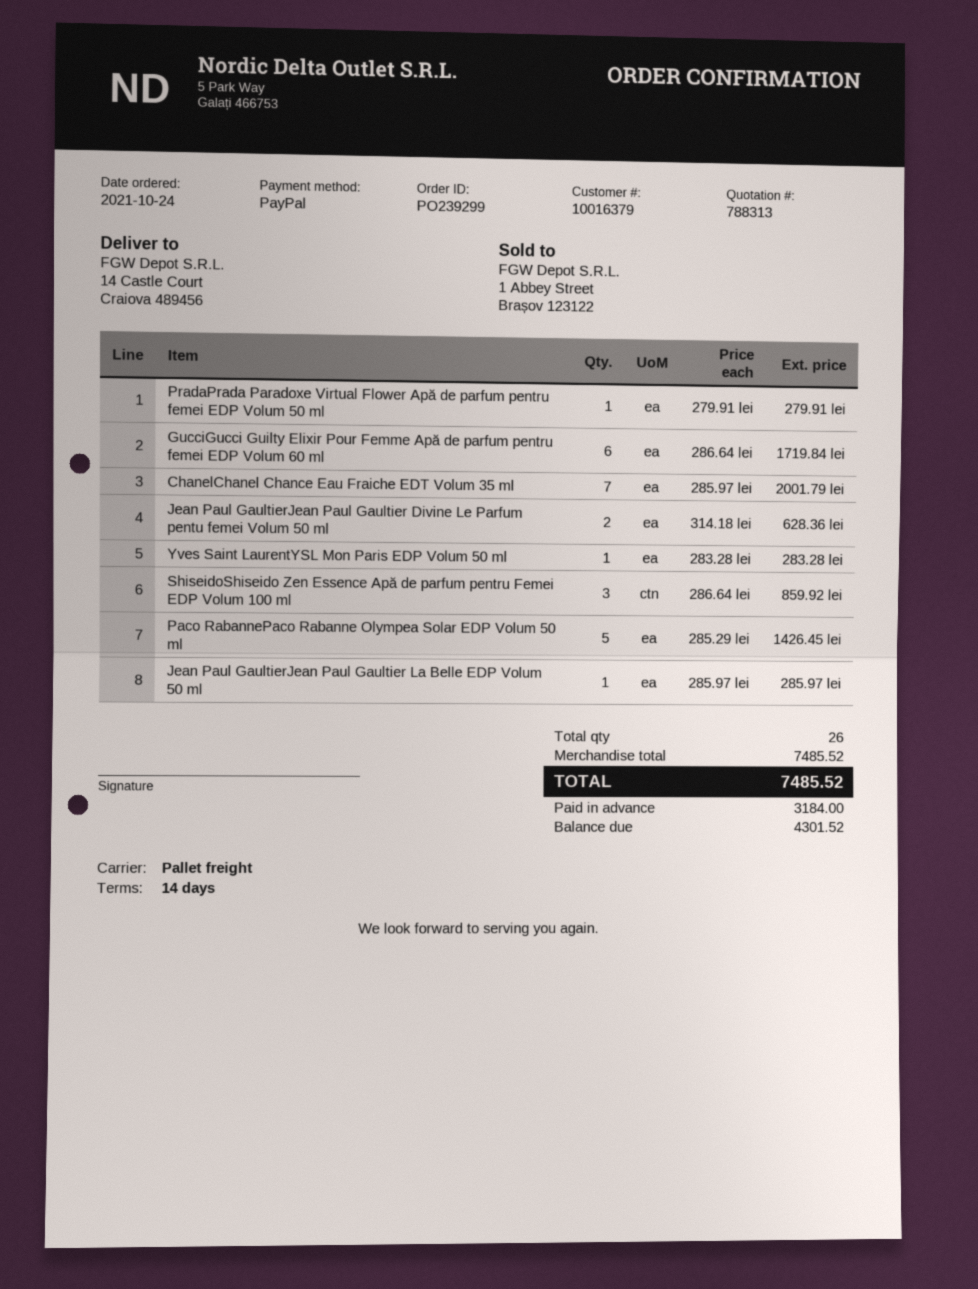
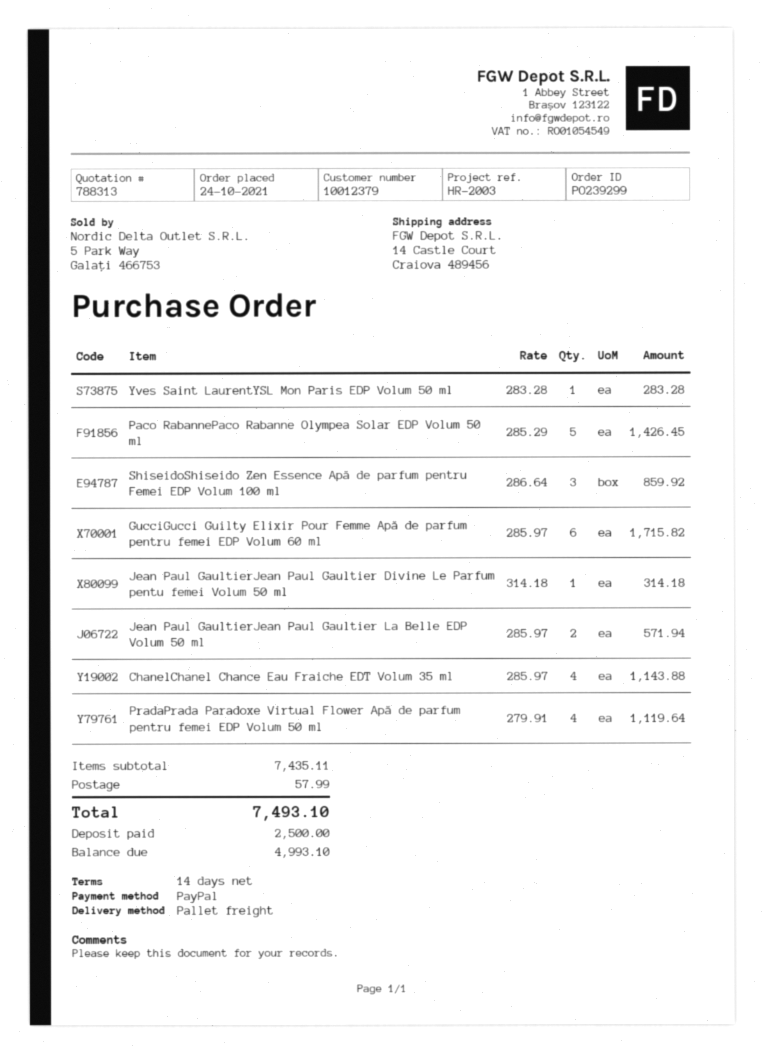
customer number: 10016379 -> 10012379
PradaPrada Paradoxe Virtual Flower Apă de parfum pentru femei EDP Volum 50 ml: 1 x 279.91 = 279.91 -> 4 x 279.91 = 1119.64
GucciGucci Guilty Elixir Pour Femme Apă de parfum pentru femei EDP Volum 60 ml: 6 x 286.64 = 1719.84 -> 6 x 285.97 = 1715.82
ChanelChanel Chance Eau Fraiche EDT Volum 35 ml: 7 x 285.97 = 2001.79 -> 4 x 285.97 = 1143.88
Jean Paul GaultierJean Paul Gaultier Divine Le Parfum pentu femei Volum 50 ml: 2 x 314.18 = 628.36 -> 1 x 314.18 = 314.18
Jean Paul GaultierJean Paul Gaultier La Belle EDP Volum 50 ml: 1 x 285.97 = 285.97 -> 2 x 285.97 = 571.94
subtotal: 7485.52 -> 7435.11
shipping: none -> 57.99
total: 7485.52 -> 7493.10
deposit: 3184.00 -> 2500.00
balance: 4301.52 -> 4993.10

